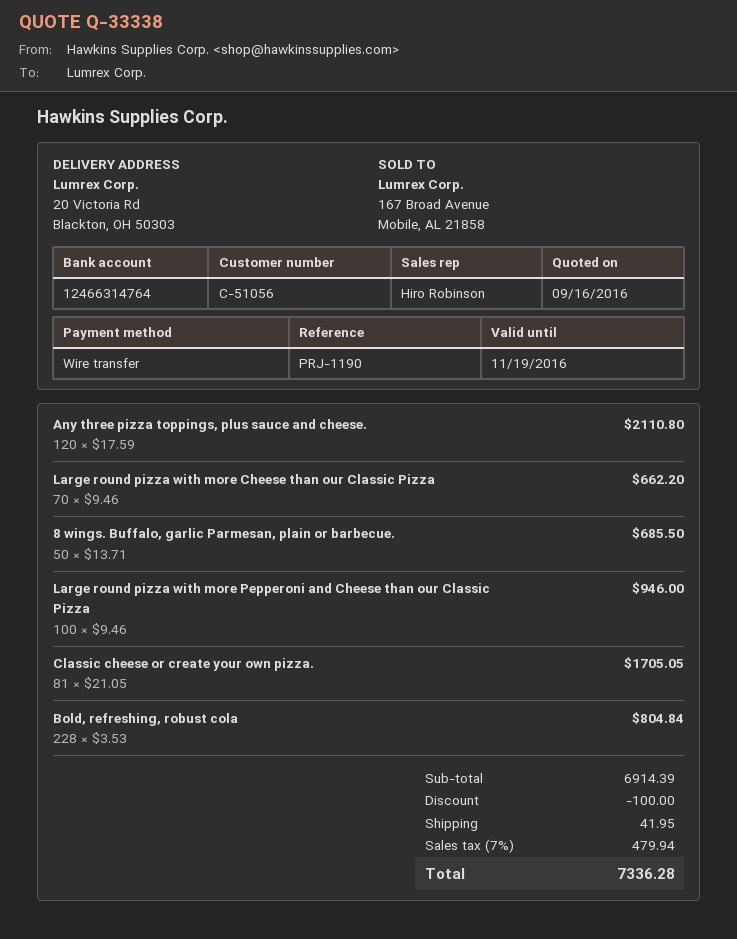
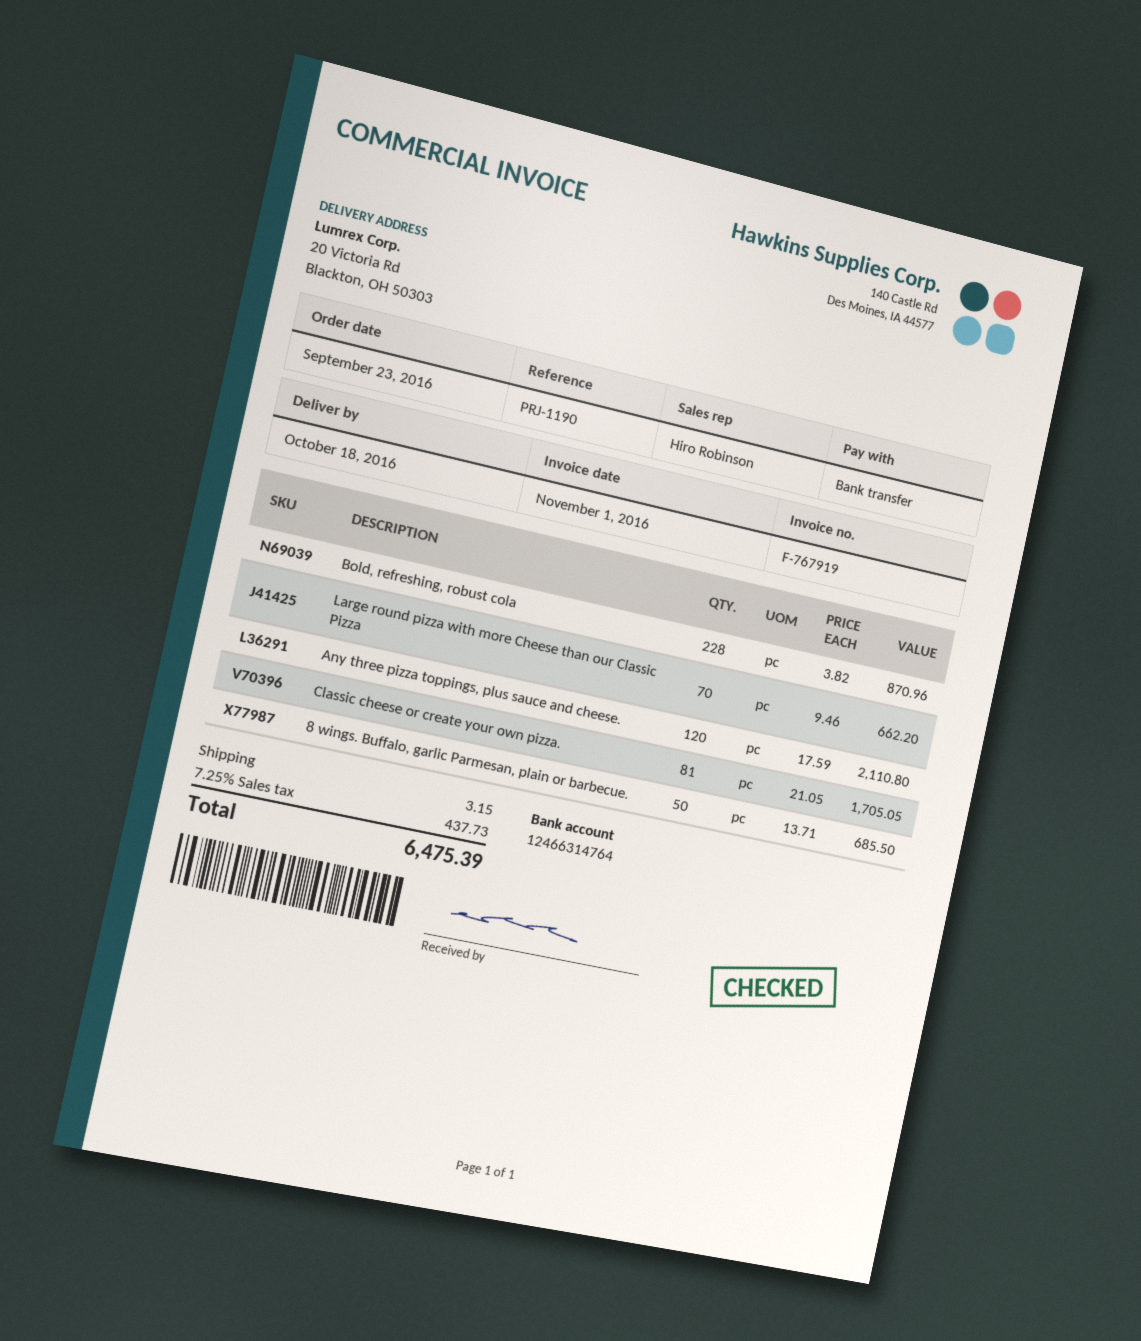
Large round pizza with more Pepperoni and Cheese than our Classic Pizza: 100 x 9.46 = 946.00 -> none
Bold, refreshing, robust cola: 228 x 3.53 = 804.84 -> 228 x 3.82 = 870.96
discount: 100.00 -> none
shipping: 41.95 -> 3.15
tax: 7% = 479.94 -> 7.25% = 437.73
total: 7336.28 -> 6475.39

